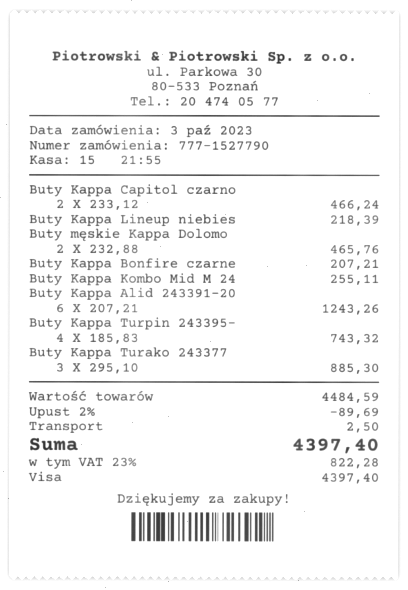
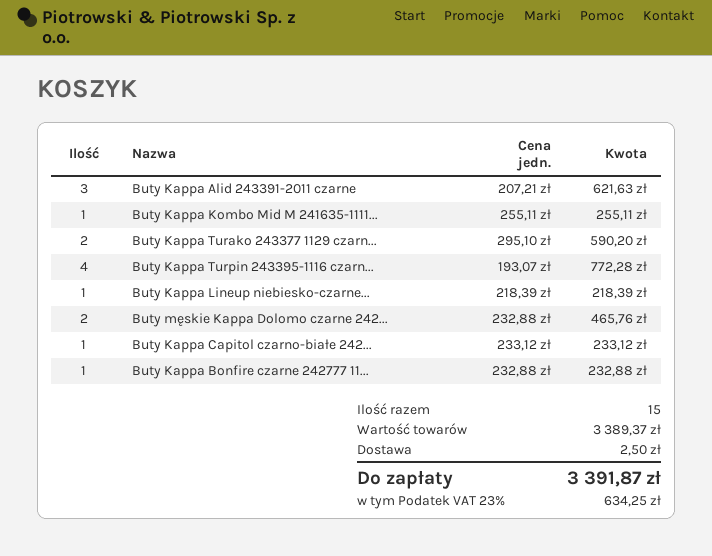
Buty Kappa Capitol czarno: 2 x 233.12 = 466.24 -> 1 x 233.12 = 233.12
Buty Kappa Bonfire czarne: 1 x 207.21 = 207.21 -> 1 x 232.88 = 232.88
Buty Kappa Alid 243391-20: 6 x 207.21 = 1243.26 -> 3 x 207.21 = 621.63
Buty Kappa Turpin 243395-: 4 x 185.83 = 743.32 -> 4 x 193.07 = 772.28
Buty Kappa Turako 243377: 3 x 295.10 = 885.30 -> 2 x 295.10 = 590.20
subtotal: 4484.59 -> 3389.37
discount: 2% = 89.69 -> none
tax: 23% = 822.28 -> 23% = 634.25
total: 4397.40 -> 3391.87

